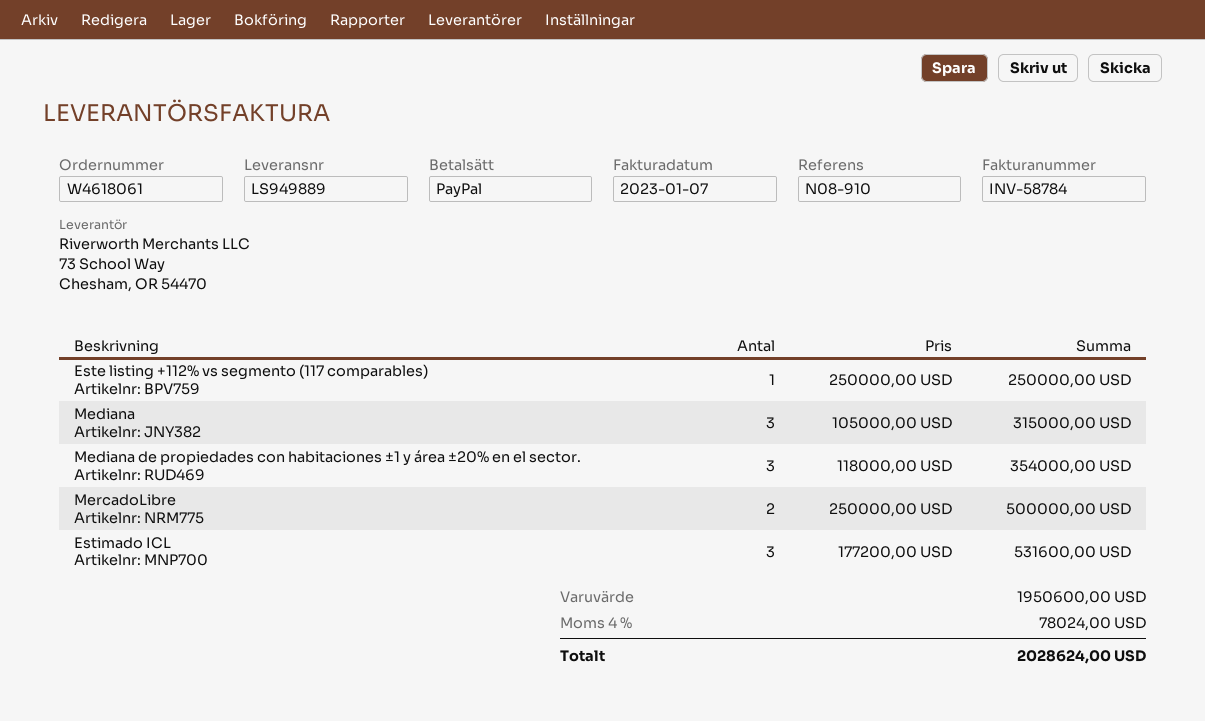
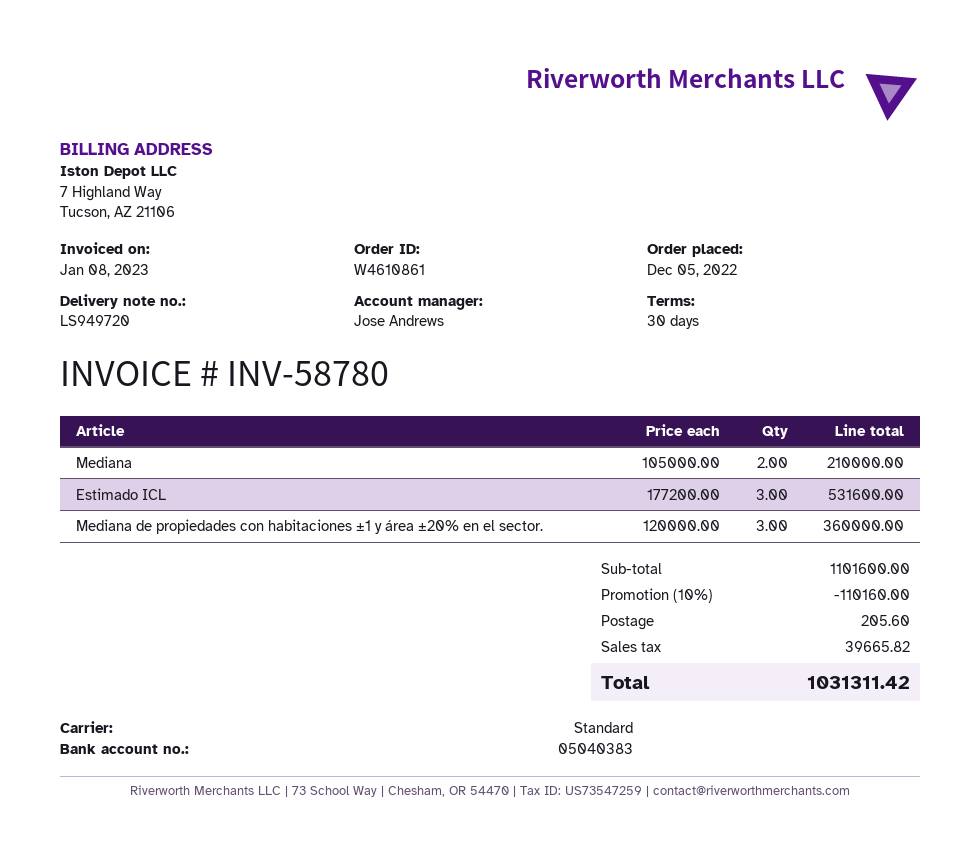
order number: W4618061 -> W4610861
delivery note number: LS949889 -> LS949720
invoice number: INV-58784 -> INV-58780
invoice date: 2023-01-07 -> 2023-01-08
Este listing +112% vs segmento (117 comparables): 1 x 250000.00 = 250000.00 -> none
Mediana: 3 x 105000.00 = 315000.00 -> 2 x 105000.00 = 210000.00
Mediana de propiedades con habitaciones ±1 y área ±20% en el sector.: 3 x 118000.00 = 354000.00 -> 3 x 120000.00 = 360000.00
MercadoLibre: 2 x 250000.00 = 500000.00 -> none
subtotal: 1950600.00 -> 1101600.00
discount: none -> 10% = 110160.00
shipping: none -> 205.60
tax: 78024.00 -> 39665.82
total: 2028624.00 -> 1031311.42

